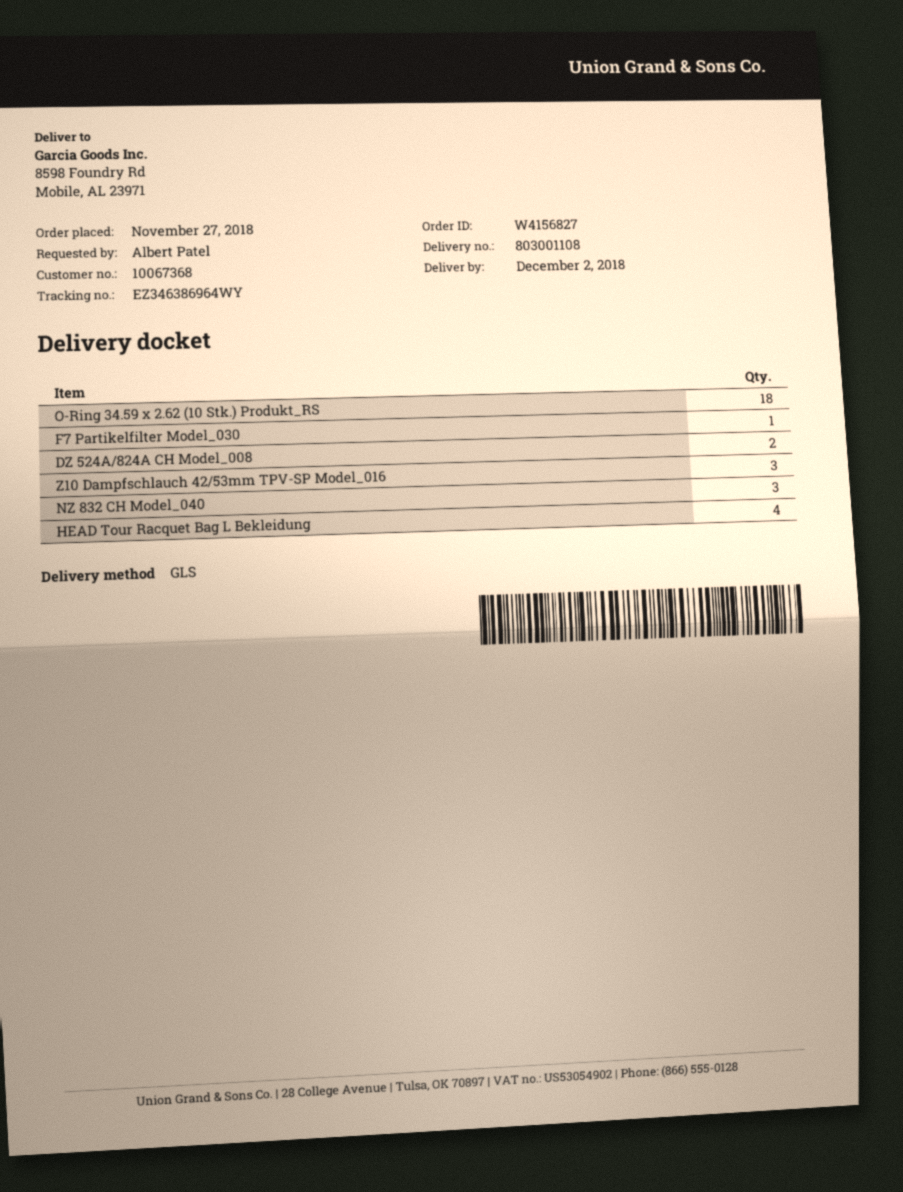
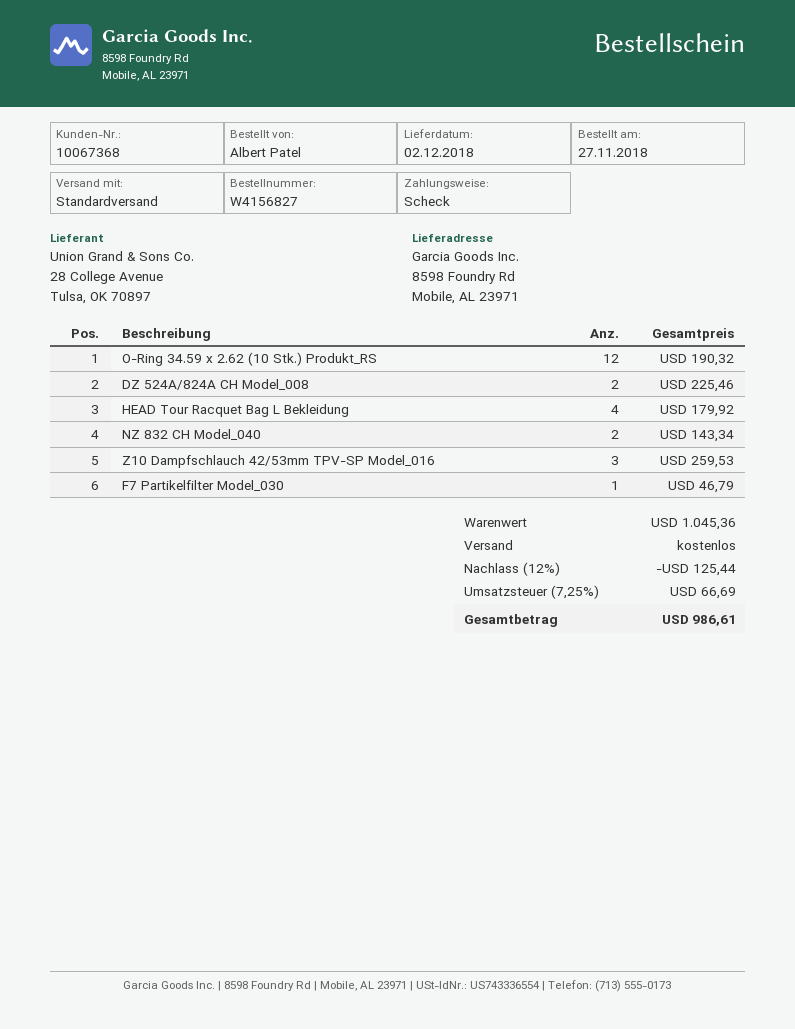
shipping method: GLS -> standard
O-Ring 34.59 x 2.62 (10 Stk.) Produkt_RS: 18 -> 12
NZ 832 CH Model_040: 3 -> 2

